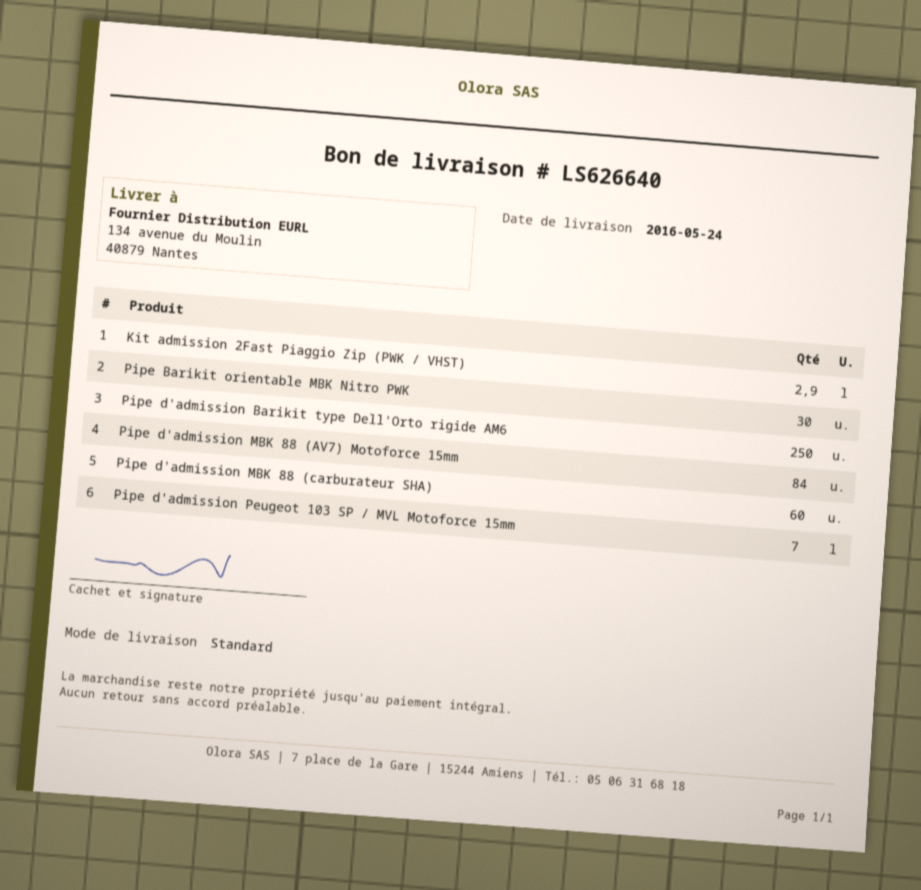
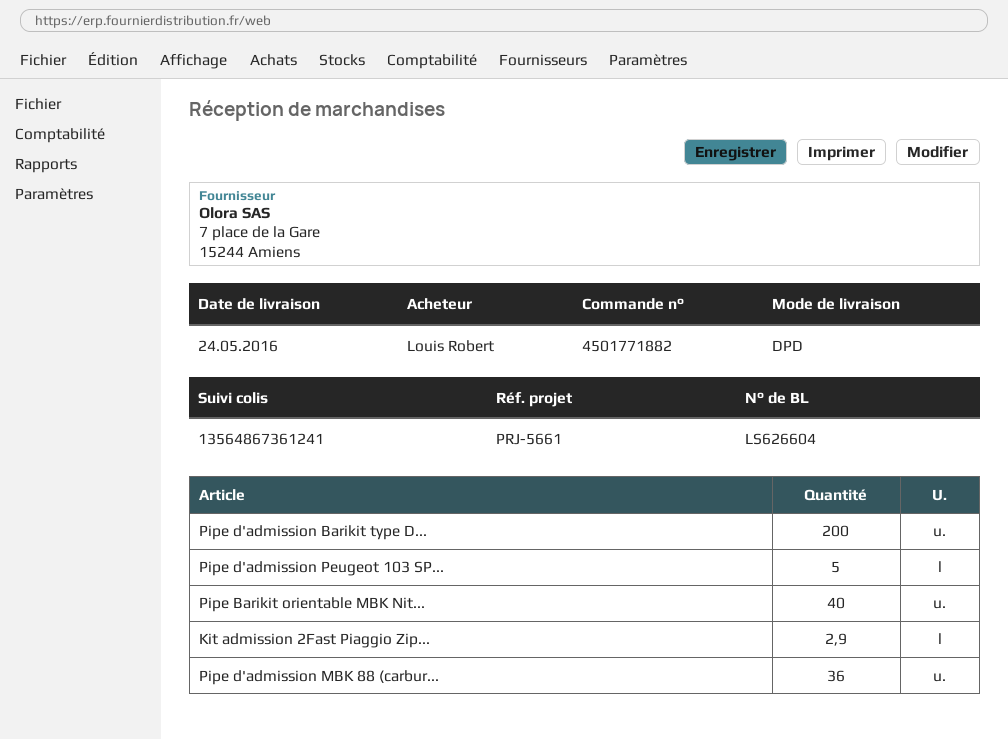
delivery note number: LS626640 -> LS626604
shipping method: standard -> DPD
Pipe Barikit orientable MBK Nitro PWK: 30 -> 40
Pipe d'admission Barikit type Dell'Orto rigide AM6: 250 -> 200
Pipe d'admission MBK 88 (AV7) Motoforce 15mm: 84 -> none
Pipe d'admission MBK 88 (carburateur SHA): 60 -> 36
Pipe d'admission Peugeot 103 SP / MVL Motoforce 15mm: 7 -> 5

